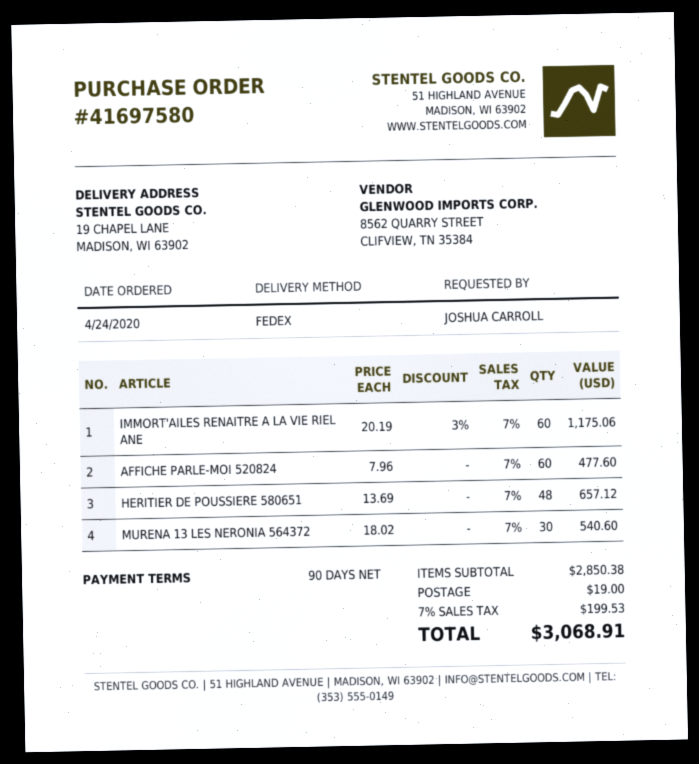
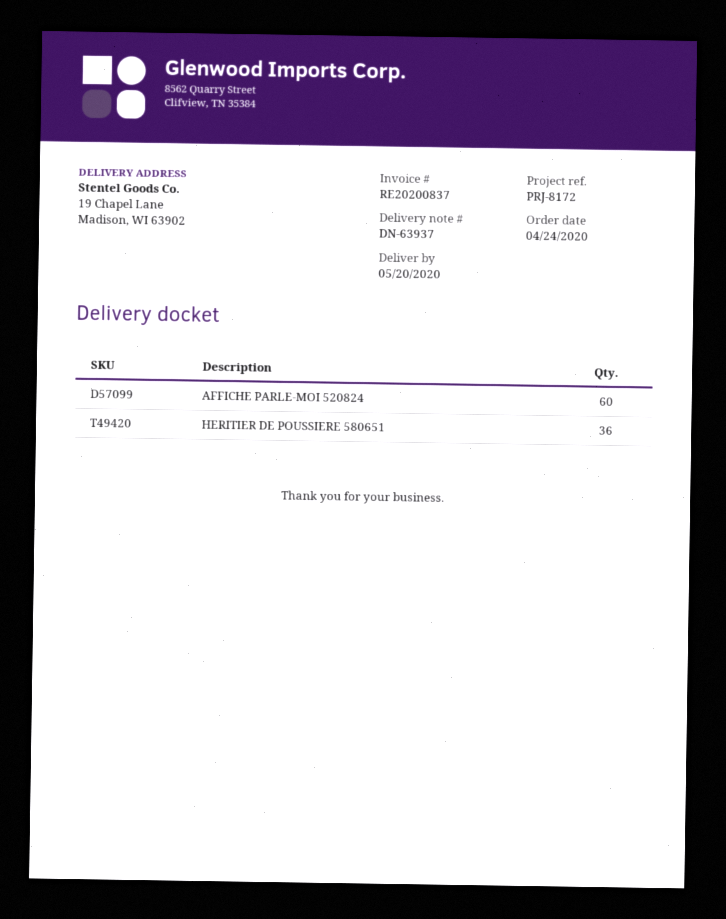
IMMORT'AILES RENAITRE A LA VIE RIEL ANE: 60 -> none
HERITIER DE POUSSIERE 580651: 48 -> 36
MURENA 13 LES NERONIA 564372: 30 -> none

